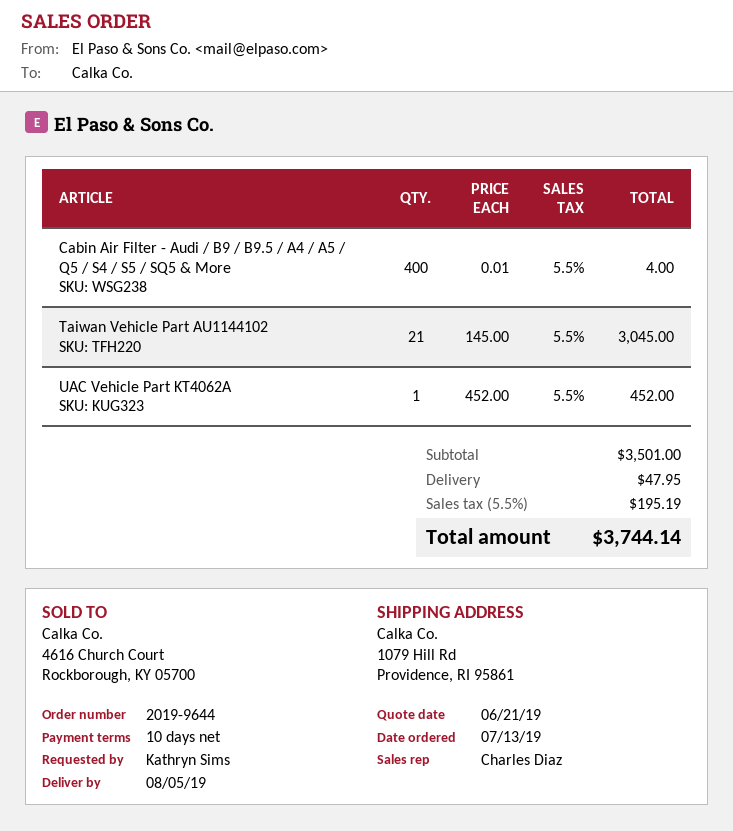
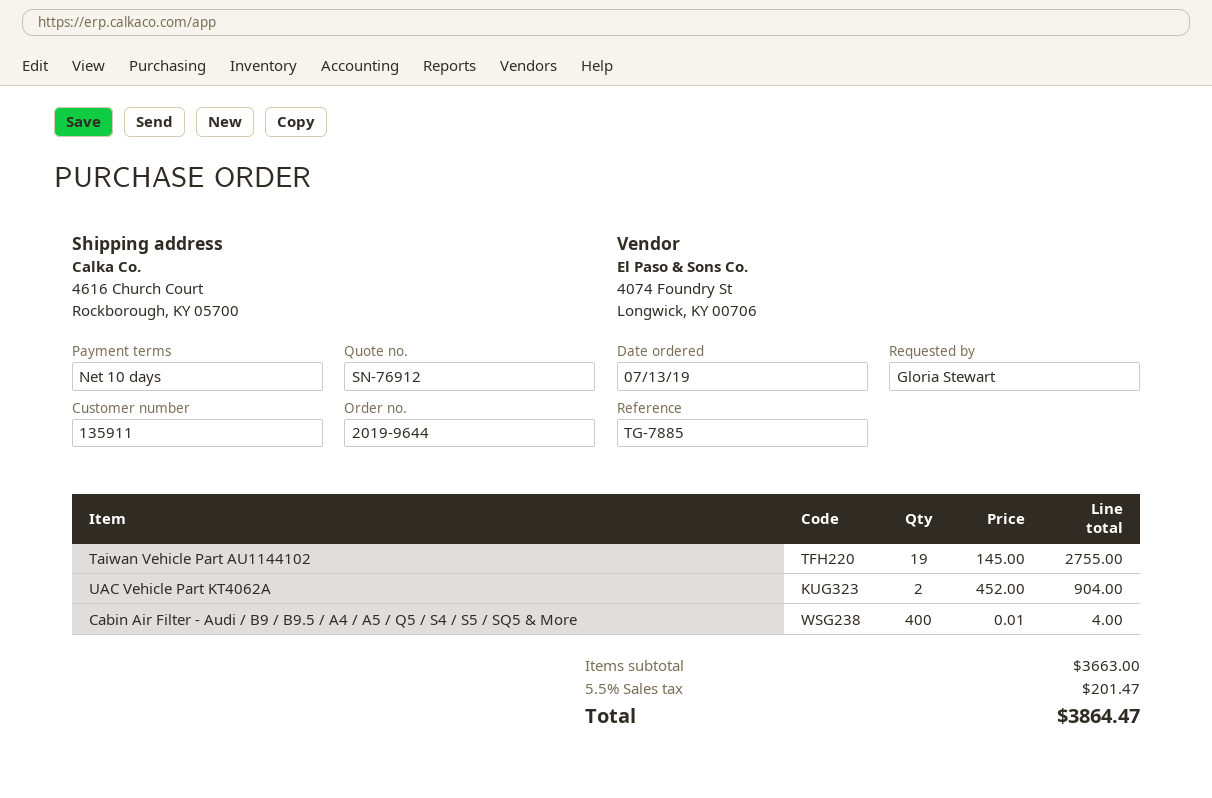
ordered by: Kathryn Sims -> Gloria Stewart
ship to: 1079 Hill Rd, Providence, RI 95861 -> 4616 Church Court, Rockborough, KY 05700
Taiwan Vehicle Part AU1144102: 21 x 145.00 = 3045.00 -> 19 x 145.00 = 2755.00
UAC Vehicle Part KT4062A: 1 x 452.00 = 452.00 -> 2 x 452.00 = 904.00
subtotal: 3501.00 -> 3663.00
shipping: 47.95 -> none
tax: 5.5% = 195.19 -> 5.5% = 201.47
total: 3744.14 -> 3864.47

